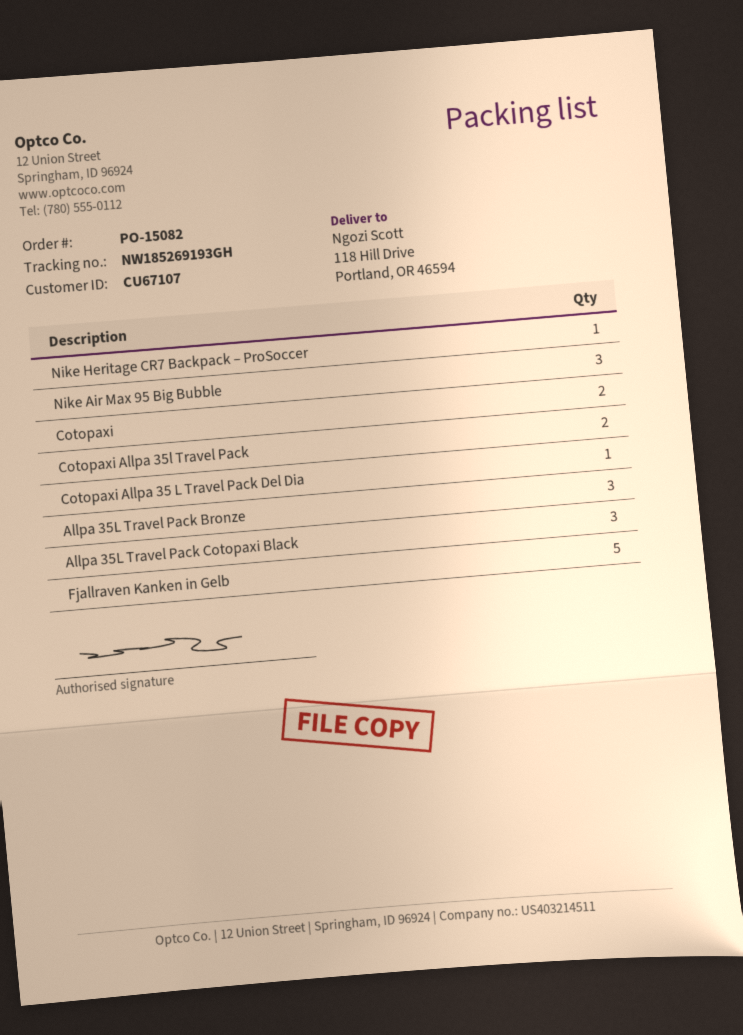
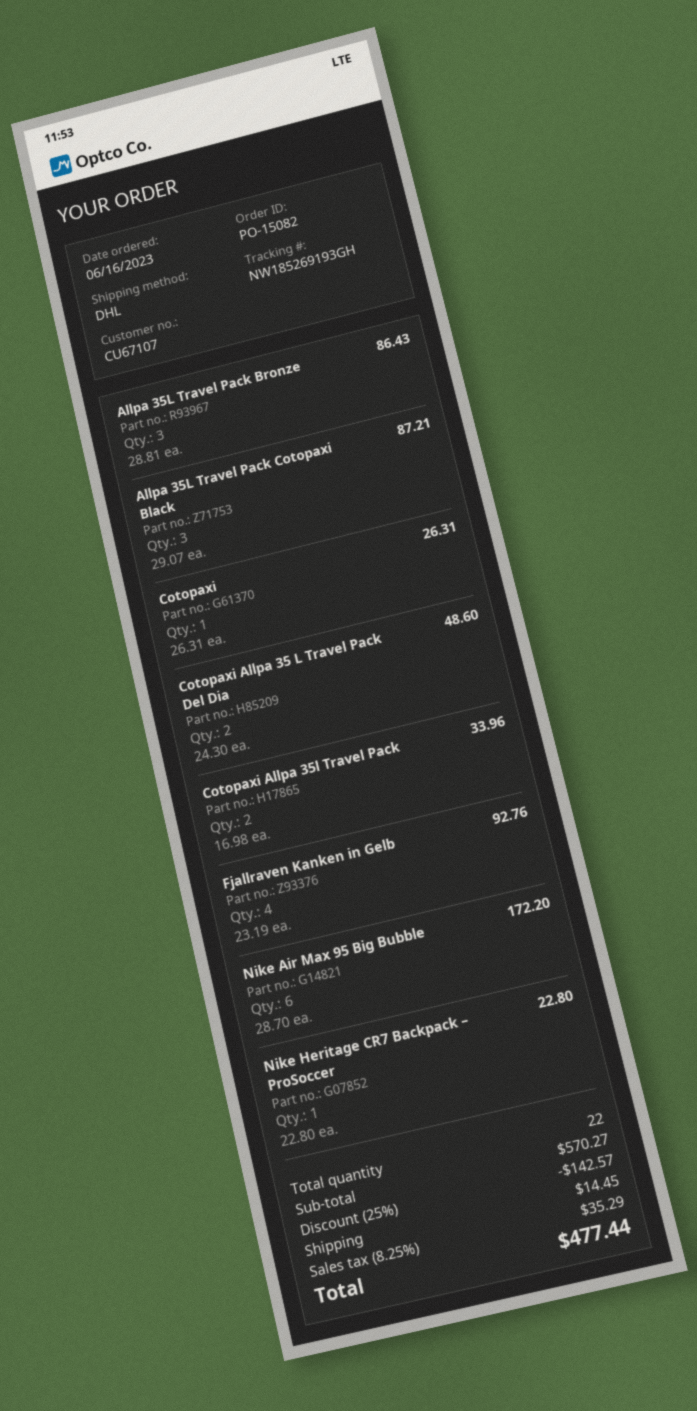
Nike Air Max 95 Big Bubble: 3 -> 6
Cotopaxi: 2 -> 1
Cotopaxi Allpa 35 L Travel Pack Del Dia: 1 -> 2
Fjallraven Kanken in Gelb: 5 -> 4

